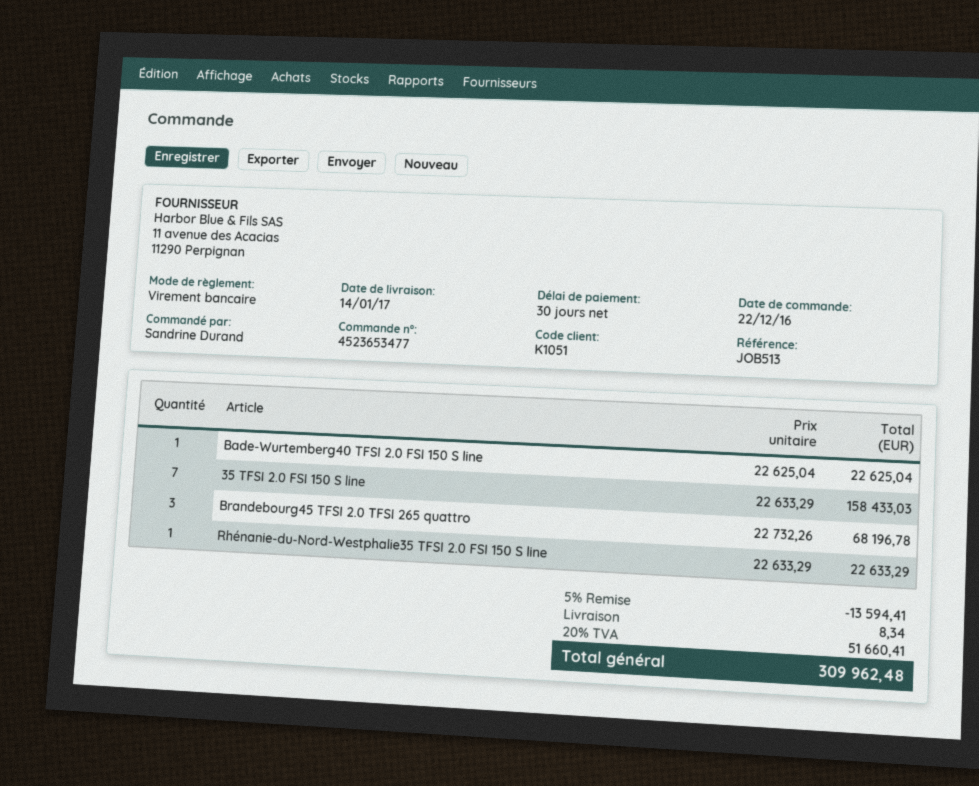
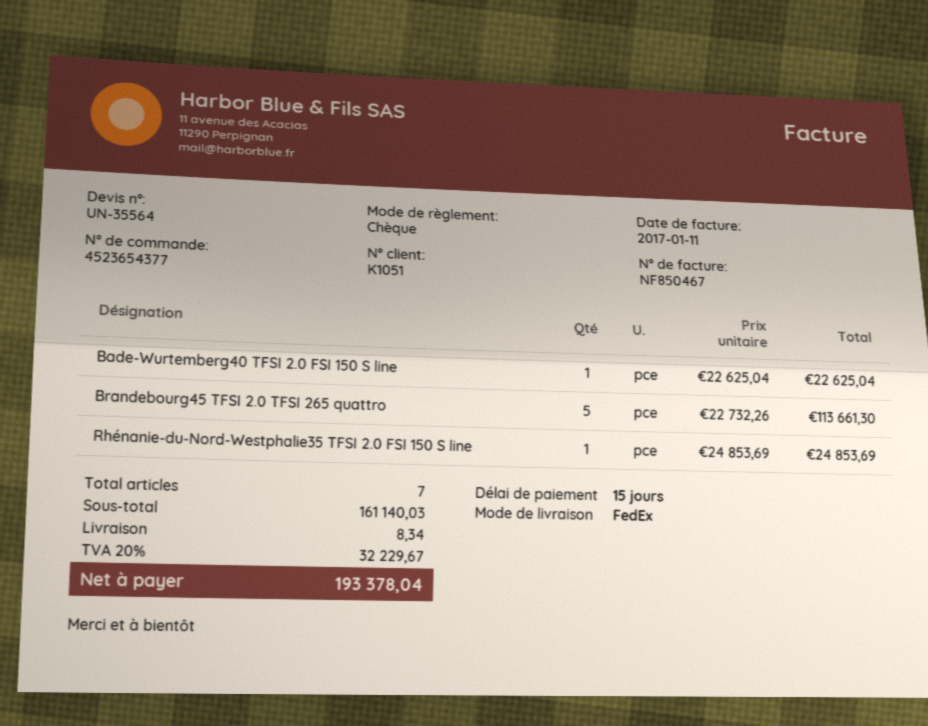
order number: 4523653477 -> 4523654377
payment terms: 30 days -> 15 days
payment method: bank transfer -> cheque
35 TFSI 2.0 FSI 150 S line: 7 x 22633.29 = 158433.03 -> none
Brandebourg45 TFSI 2.0 TFSI 265 quattro: 3 x 22732.26 = 68196.78 -> 5 x 22732.26 = 113661.30
Rhénanie-du-Nord-Westphalie35 TFSI 2.0 FSI 150 S line: 1 x 22633.29 = 22633.29 -> 1 x 24853.69 = 24853.69
discount: 5% = 13594.41 -> none
tax: 20% = 51660.41 -> 20% = 32229.67
total: 309962.48 -> 193378.04

